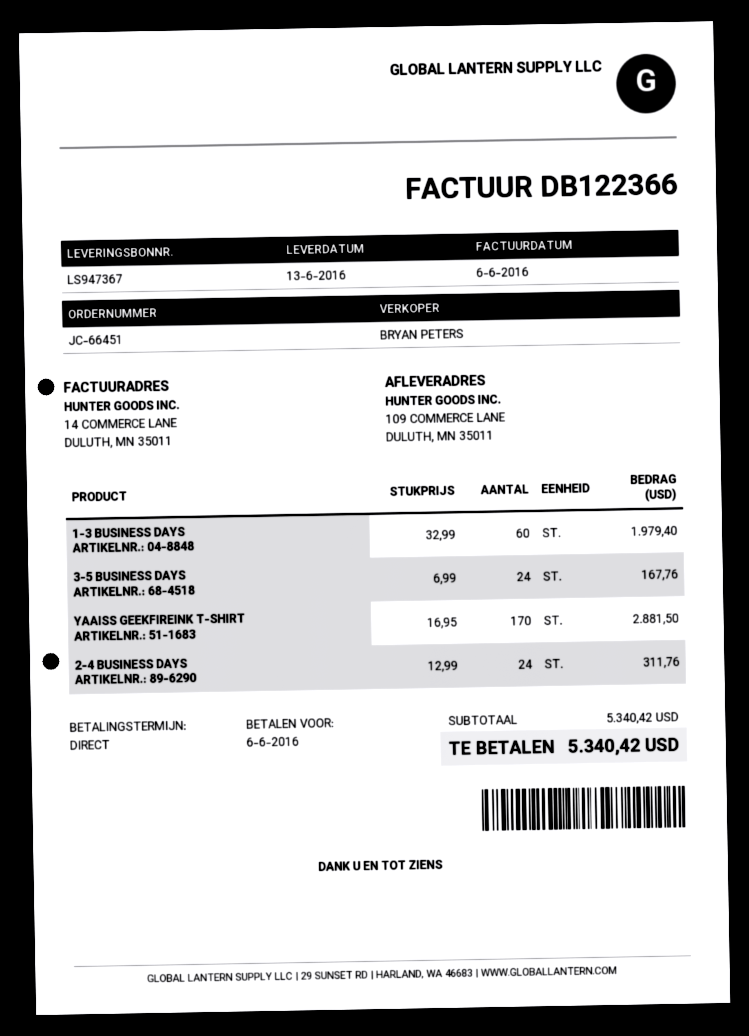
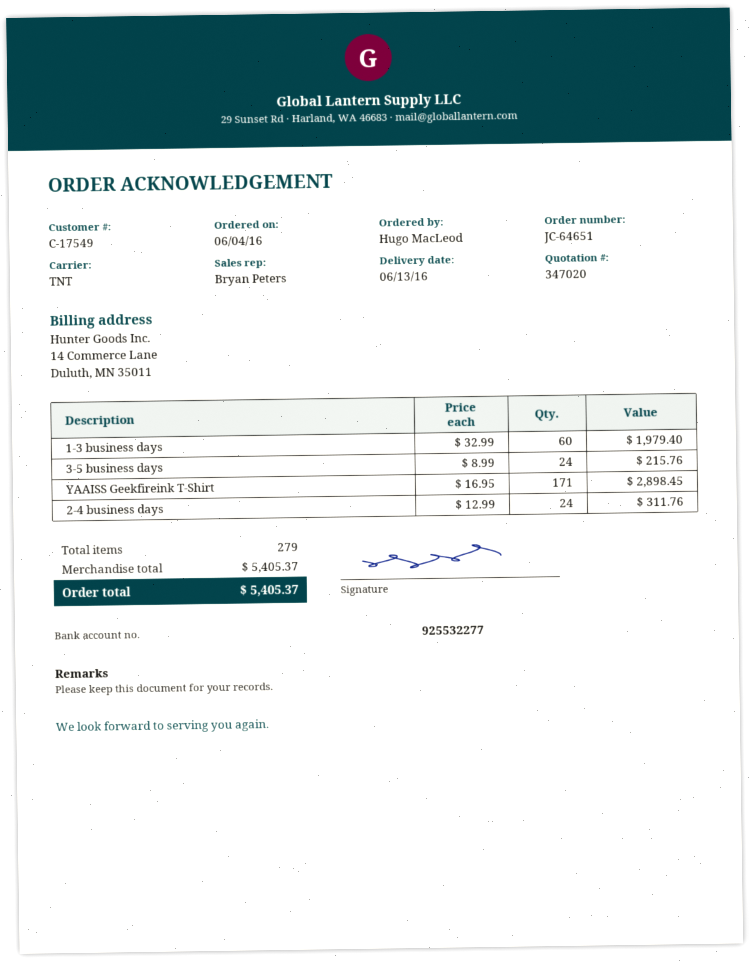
order number: JC-66451 -> JC-64651
3-5 BUSINESS DAYS: 24 x 6.99 = 167.76 -> 24 x 8.99 = 215.76
YAAISS GEEKFIREINK T-SHIRT: 170 x 16.95 = 2881.50 -> 171 x 16.95 = 2898.45
subtotal: 5340.42 -> 5405.37
total: 5340.42 -> 5405.37

